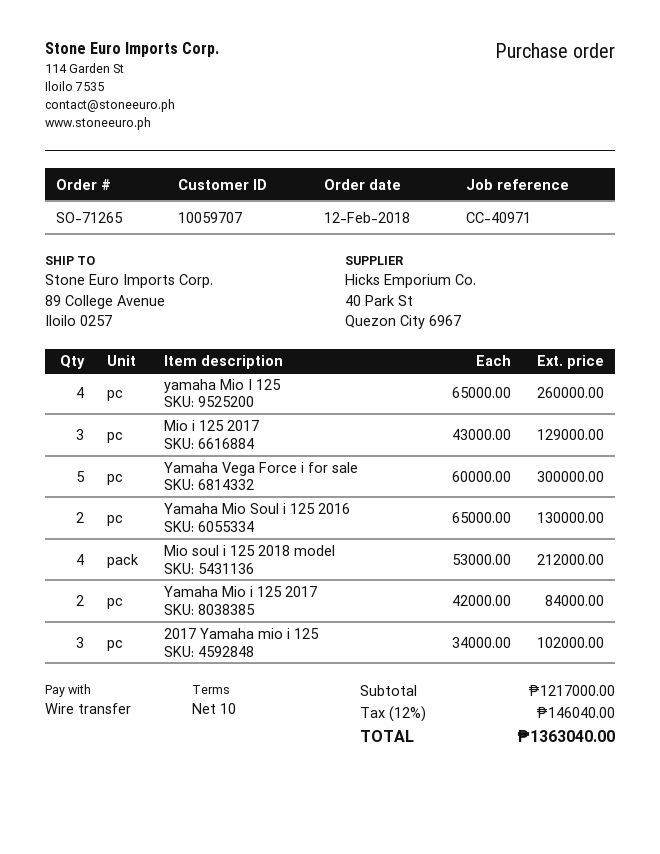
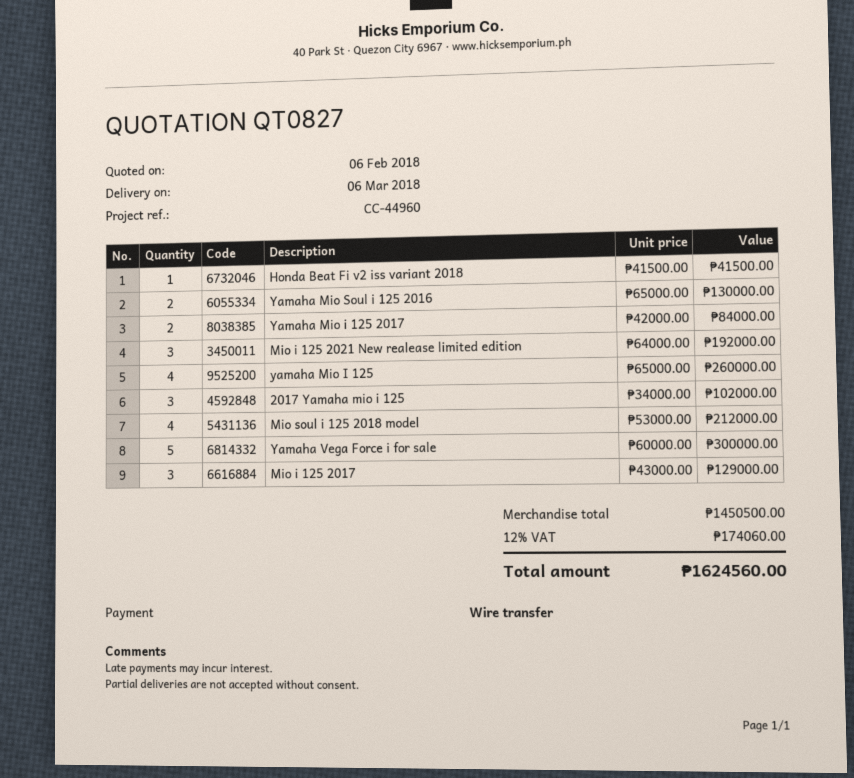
reference: CC-40971 -> CC-44960
Honda Beat Fi v2 iss variant 2018: none -> 1 x 41500.00 = 41500.00
Mio i 125 2021 New realease limited edition: none -> 3 x 64000.00 = 192000.00
subtotal: 1217000.00 -> 1450500.00
tax: 12% = 146040.00 -> 12% = 174060.00
total: 1363040.00 -> 1624560.00

